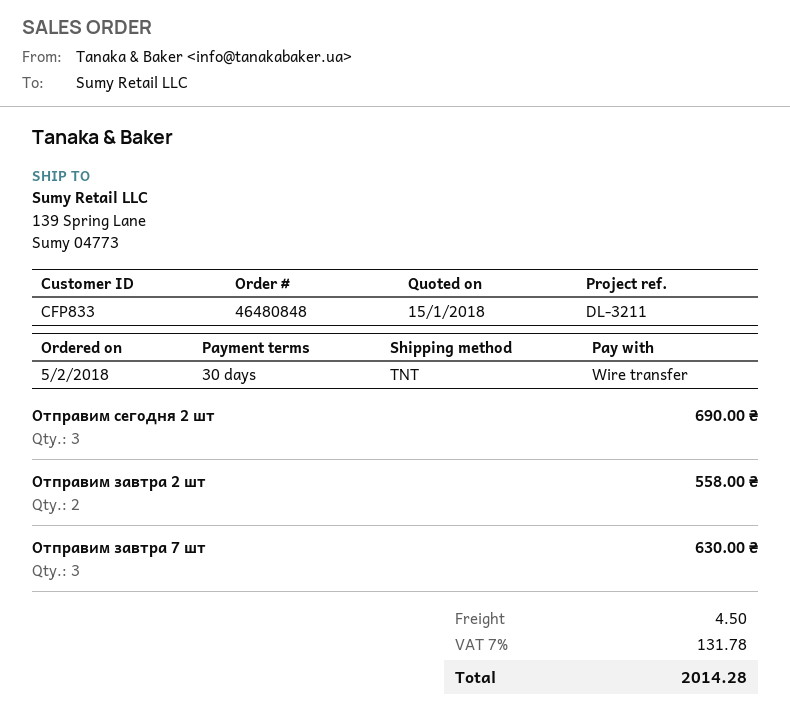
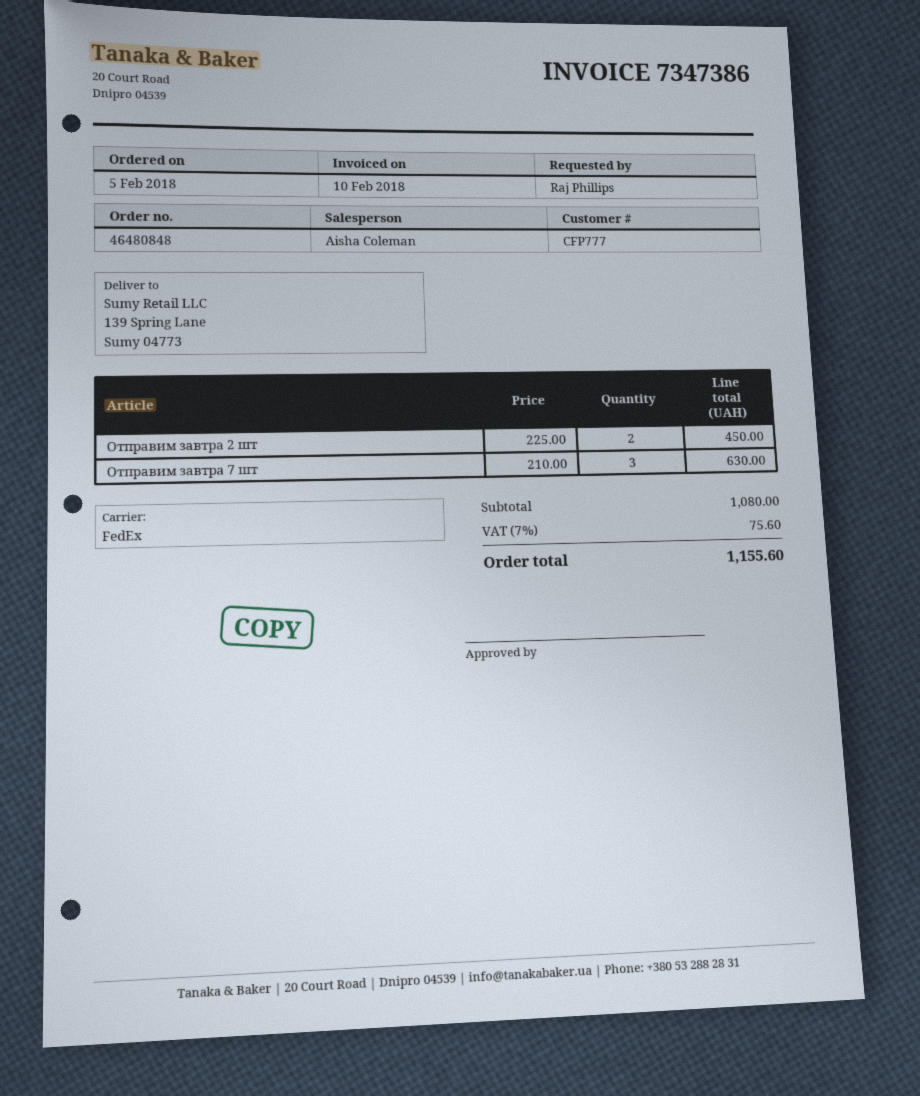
customer number: CFP833 -> CFP777
shipping method: TNT -> FedEx
Отправим сегодня 2 шт: 3 for 690.00 -> none
Отправим завтра 2 шт: 2 for 558.00 -> 2 for 450.00
shipping: 4.50 -> none
tax: 7% = 131.78 -> 7% = 75.60
total: 2014.28 -> 1155.60

